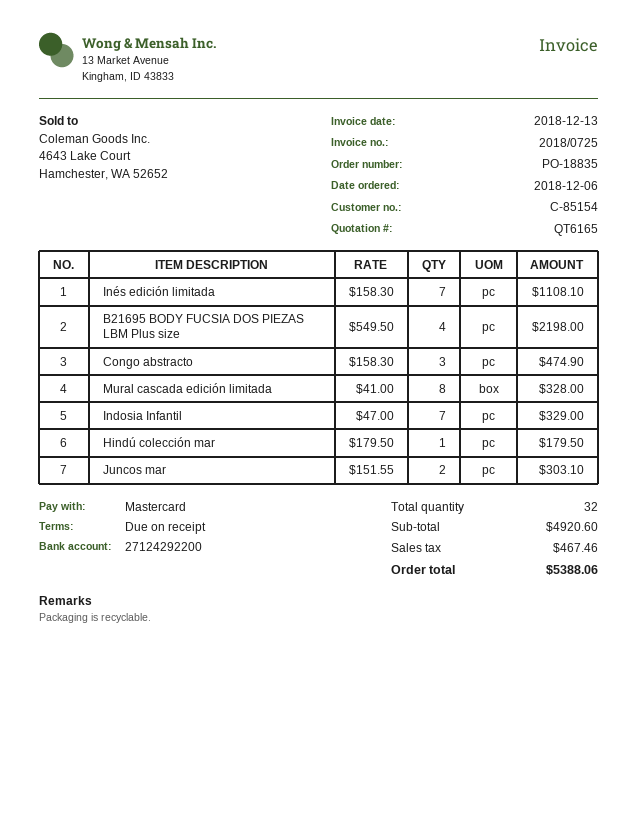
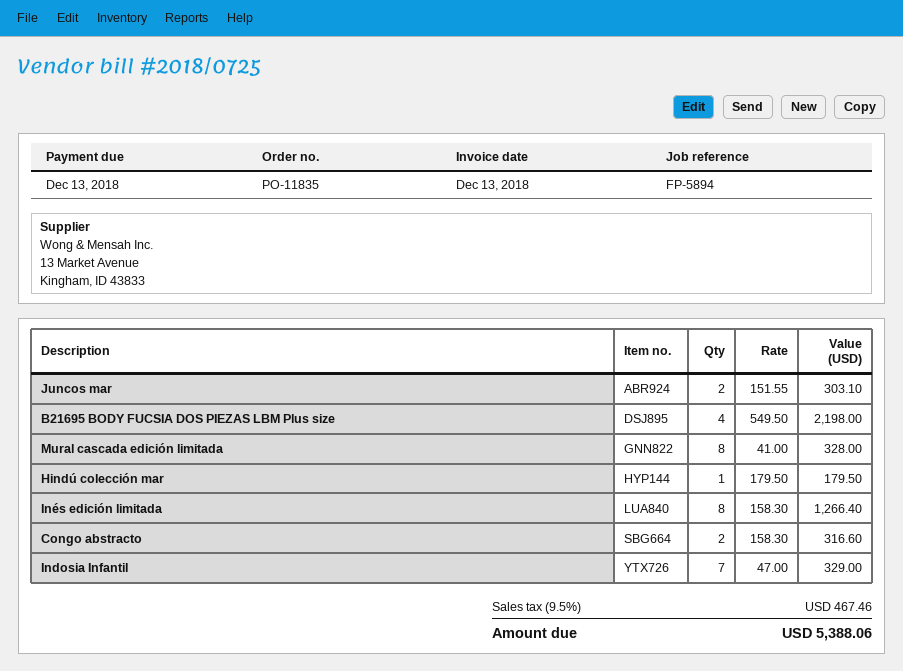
order number: PO-18835 -> PO-11835
Inés edición limitada: 7 x 158.30 = 1108.10 -> 8 x 158.30 = 1266.40
Congo abstracto: 3 x 158.30 = 474.90 -> 2 x 158.30 = 316.60

